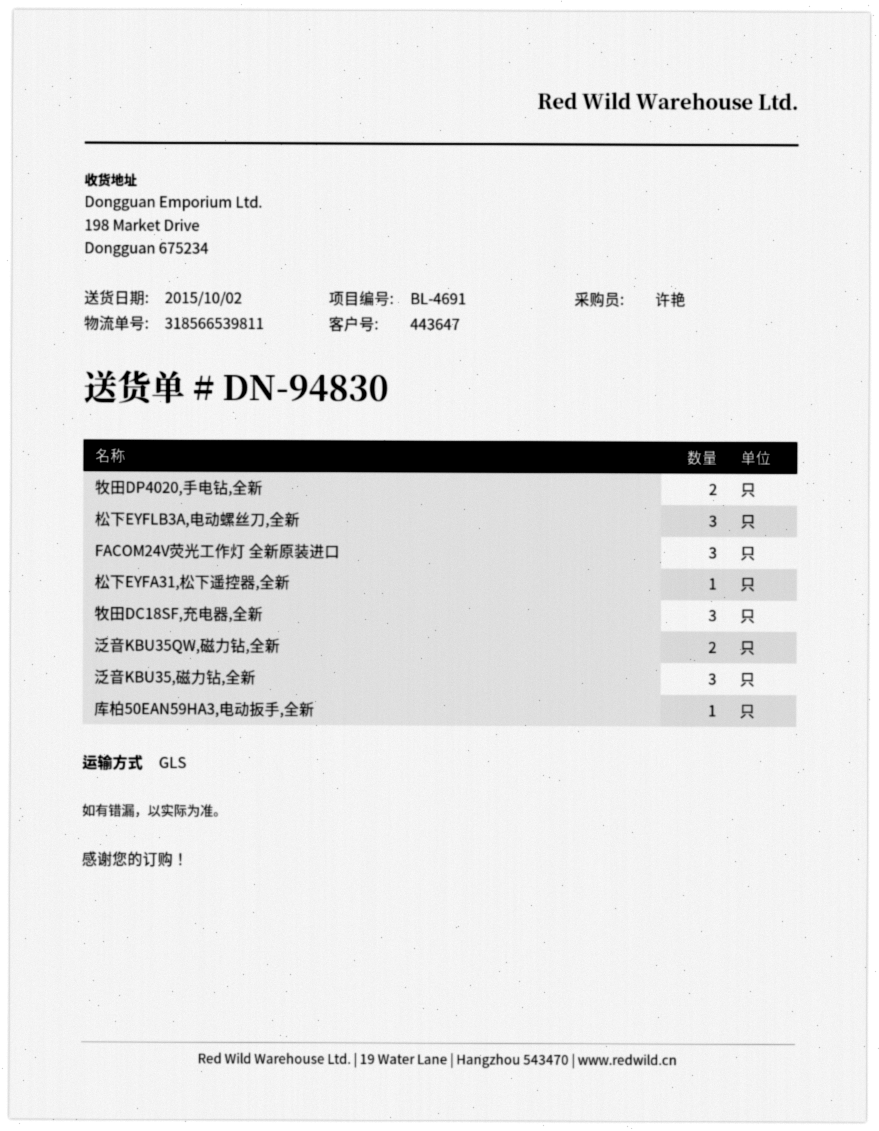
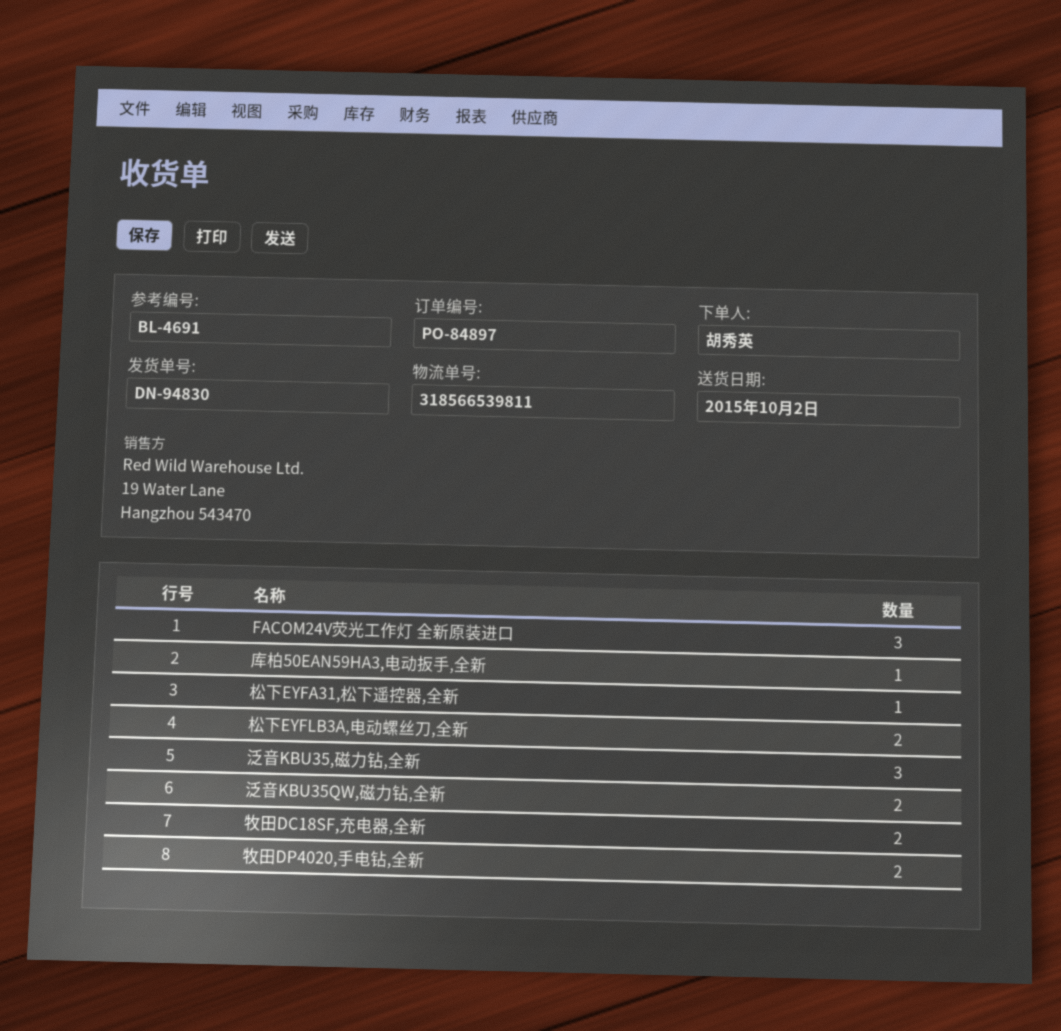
ordered by: 许艳 -> 胡秀英
松下EYFLB3A,电动螺丝刀,全新: 3 -> 2
牧田DC18SF,充电器,全新: 3 -> 2

